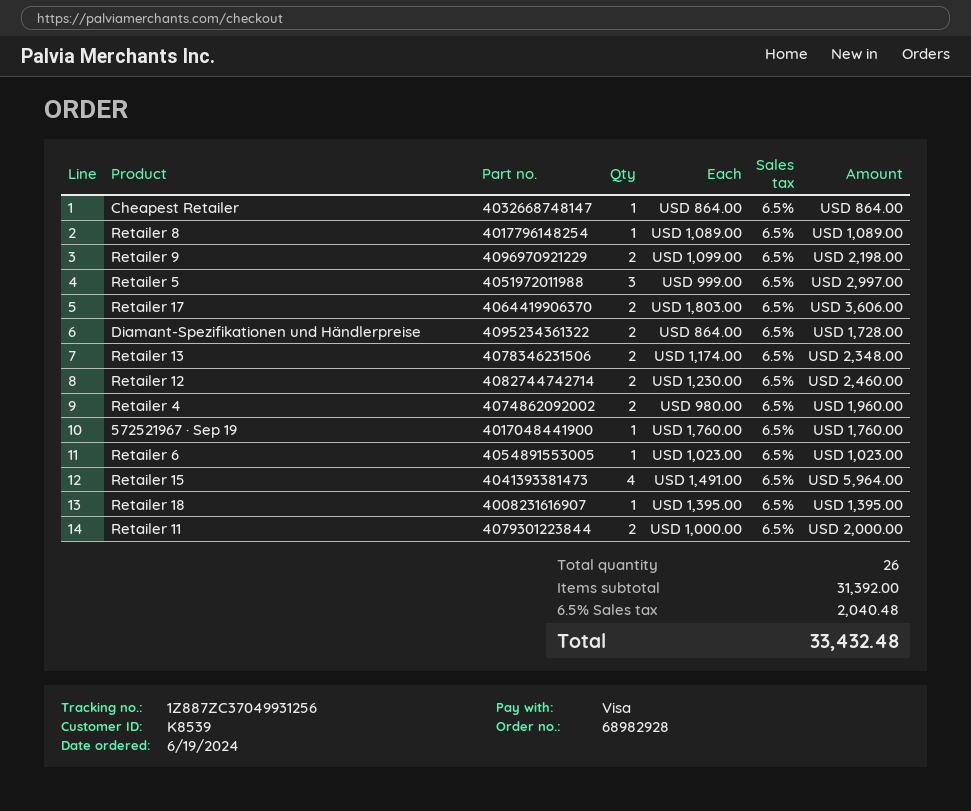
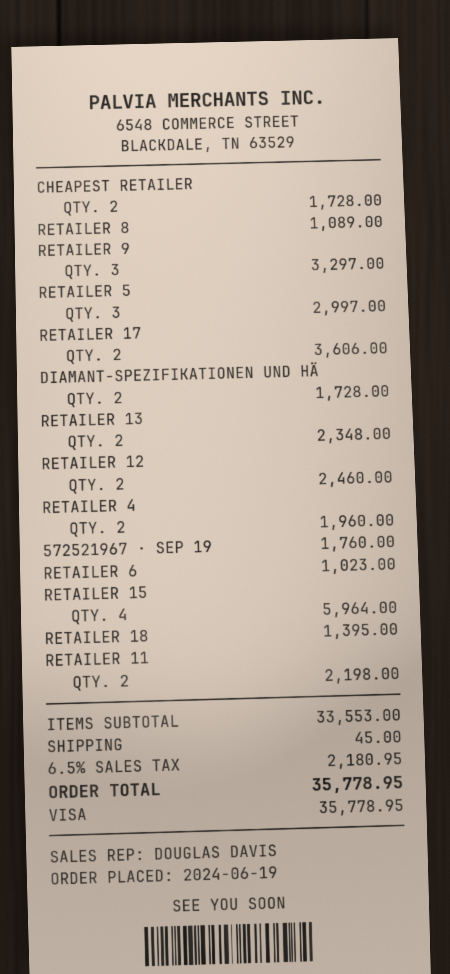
Cheapest Retailer: 1 for 864.00 -> 2 for 1728.00
Retailer 9: 2 for 2198.00 -> 3 for 3297.00
Retailer 11: 2 for 2000.00 -> 2 for 2198.00
subtotal: 31392.00 -> 33553.00
shipping: none -> 45.00
tax: 6.5% = 2040.48 -> 6.5% = 2180.95
total: 33432.48 -> 35778.95

